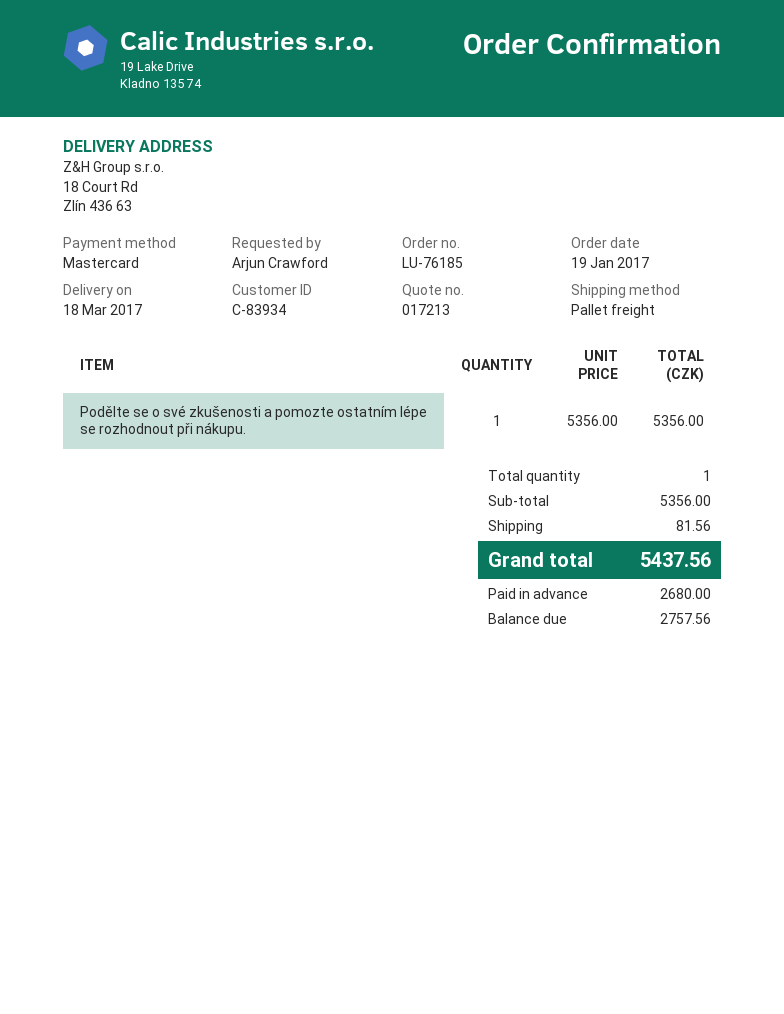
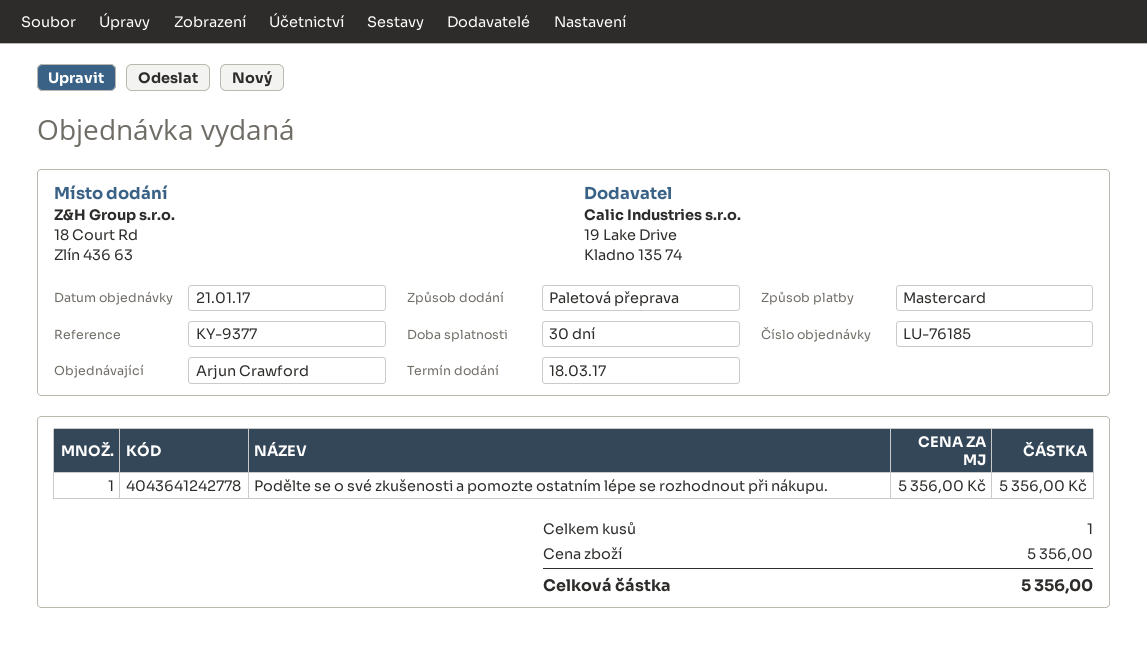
order date: 2017-01-19 -> 2017-01-21
shipping: 81.56 -> none
total: 5437.56 -> 5356.00

